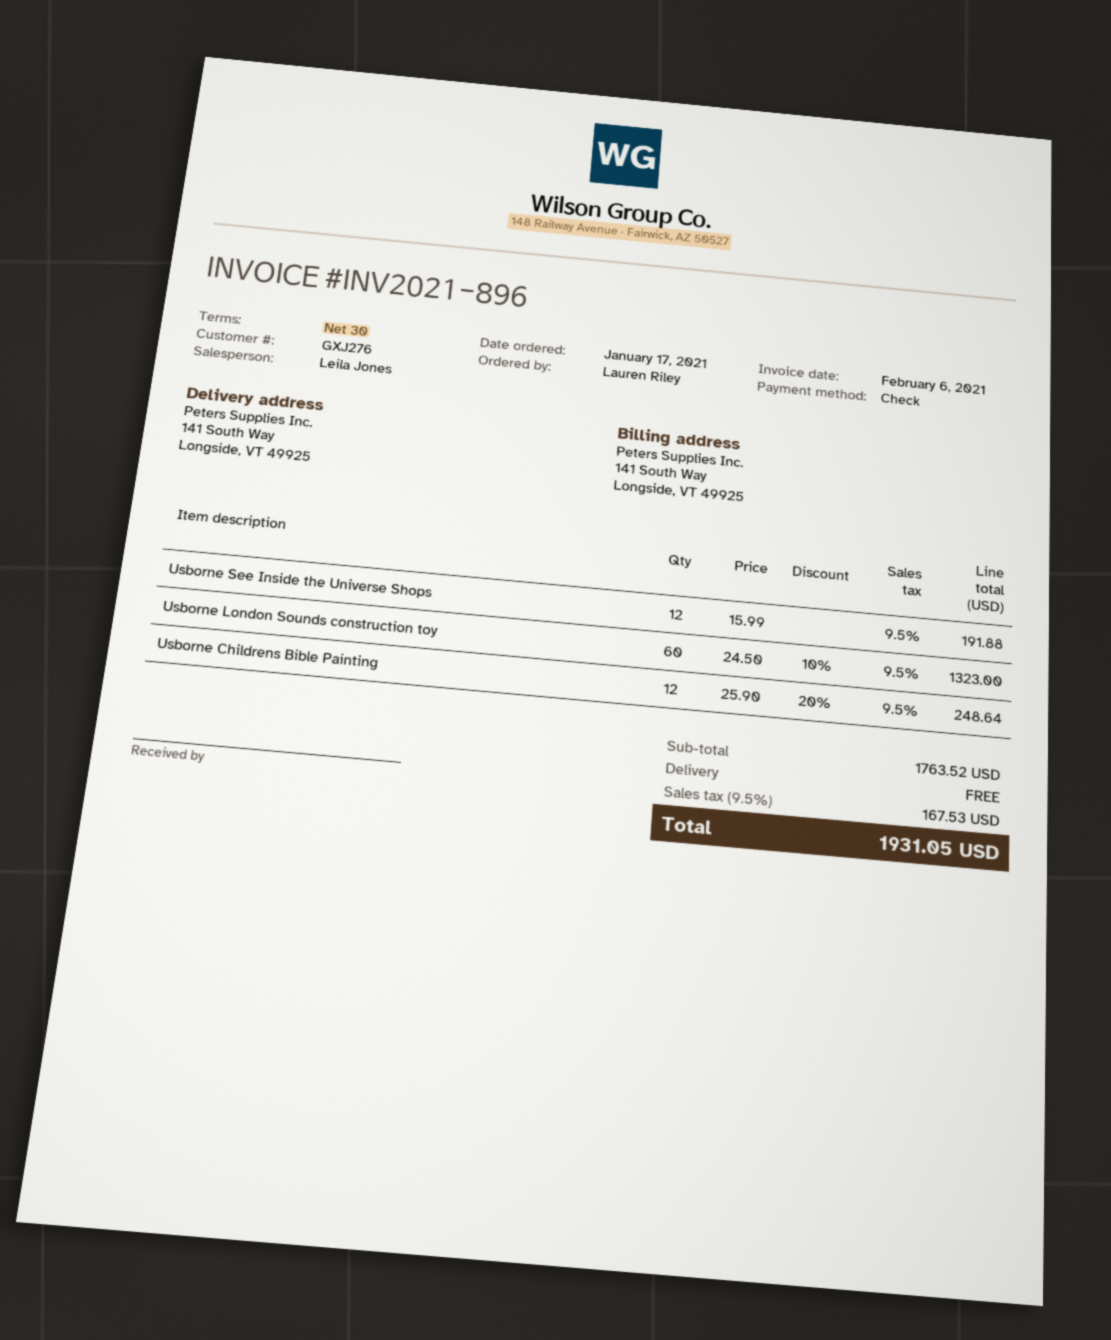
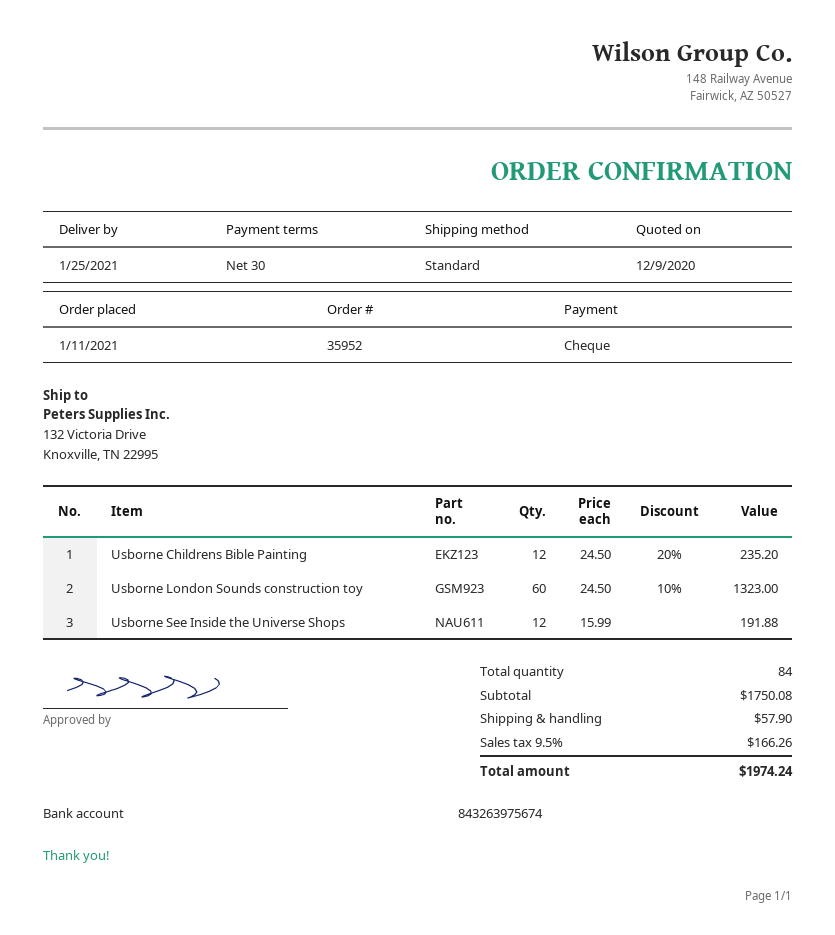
order date: 2021-01-17 -> 2021-01-11
ship to: 141 South Way, Longside, VT 49925 -> 132 Victoria Drive, Knoxville, TN 22995
Usborne Childrens Bible Painting: 12 x 25.90 - 20% = 248.64 -> 12 x 24.50 - 20% = 235.20
subtotal: 1763.52 -> 1750.08
shipping: 0.00 -> 57.90
tax: 9.5% = 167.53 -> 9.5% = 166.26
total: 1931.05 -> 1974.24

